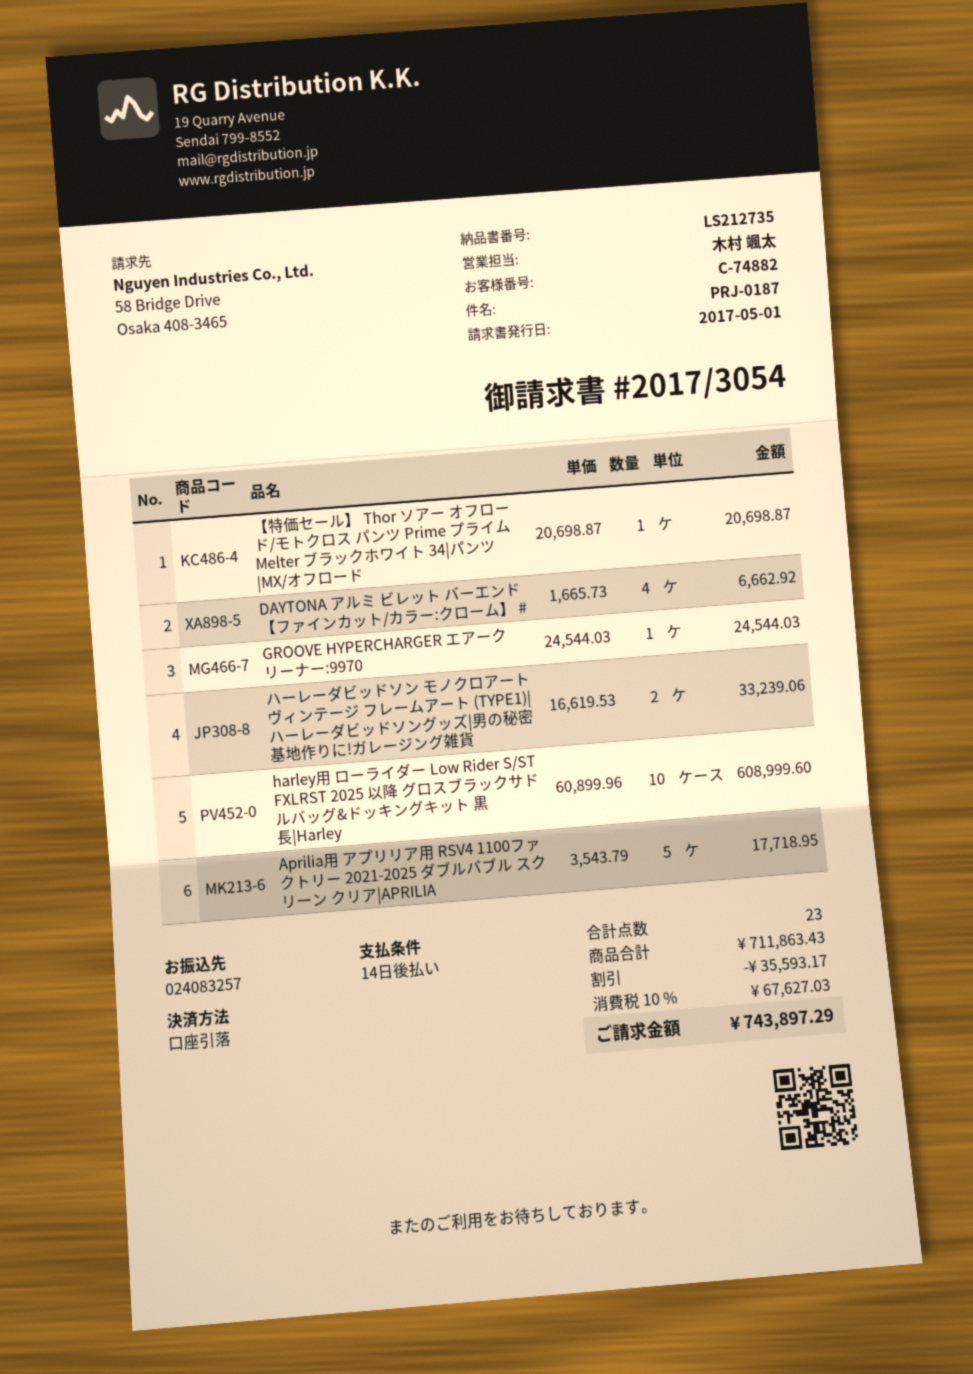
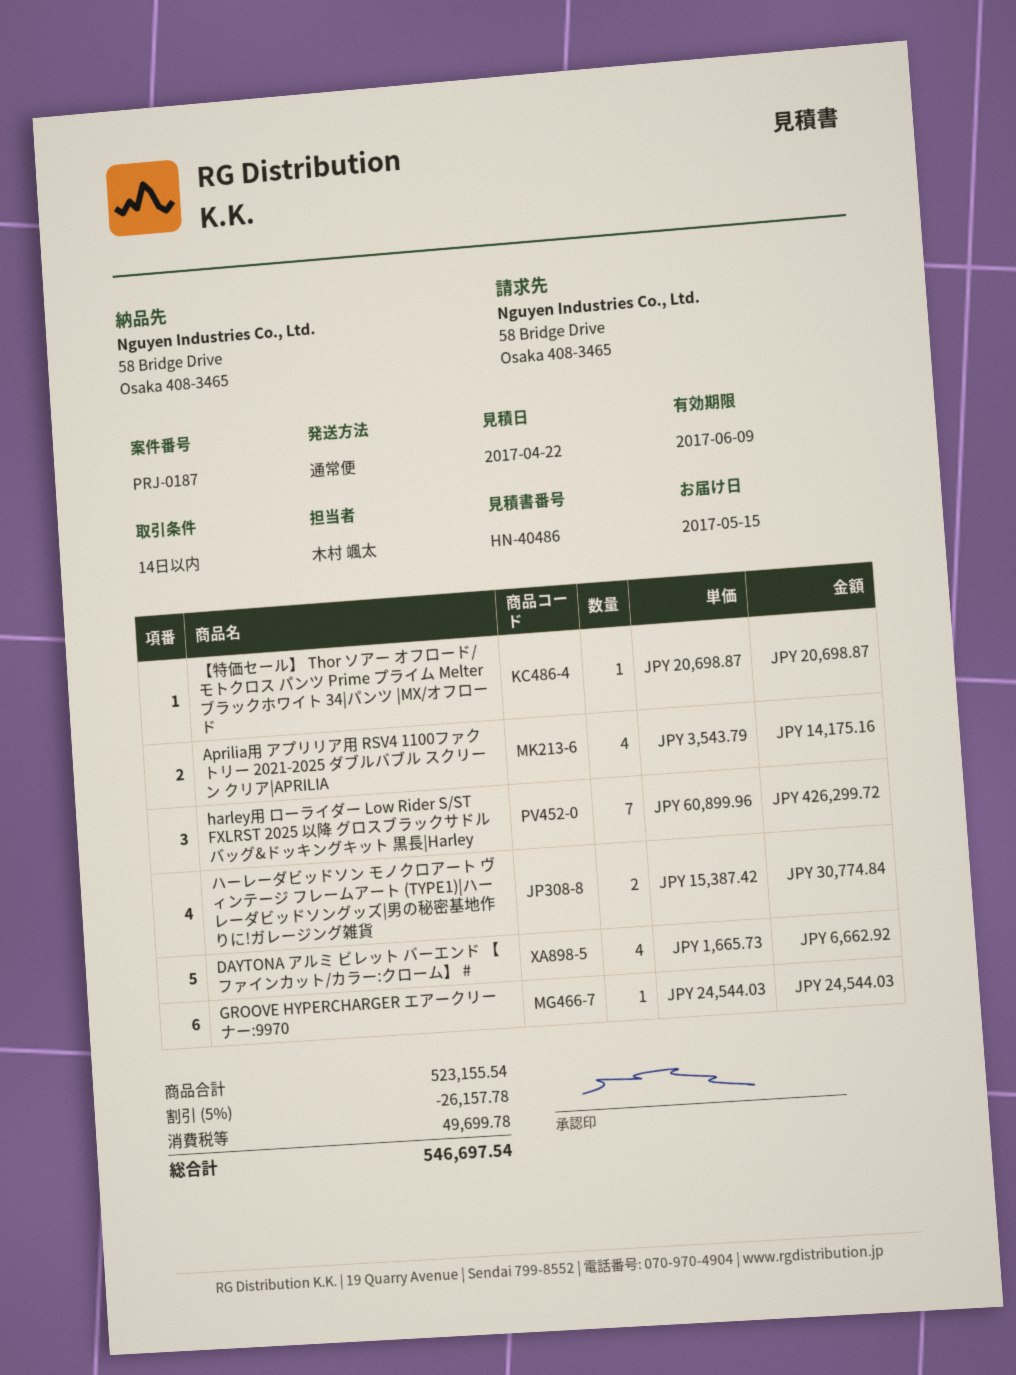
ハーレーダビッドソン モノクロアート ヴィンテージ フレームアート (TYPE1)|ハーレーダビッドソングッズ|男の秘密基地作りに!ガレージング雑貨: 2 x 16619.53 = 33239.06 -> 2 x 15387.42 = 30774.84
harley用 ローライダー Low Rider S/ST FXLRST 2025 以降 グロスブラックサドルバッグ&ドッキングキット 黒長|Harley: 10 x 60899.96 = 608999.60 -> 7 x 60899.96 = 426299.72
Aprilia用 アプリリア用 RSV4 1100ファクトリー 2021-2025 ダブルバブル スクリーン クリア|APRILIA: 5 x 3543.79 = 17718.95 -> 4 x 3543.79 = 14175.16
subtotal: 711863.43 -> 523155.54
discount: 35593.17 -> 26157.78
tax: 67627.03 -> 49699.78
total: 743897.29 -> 546697.54

